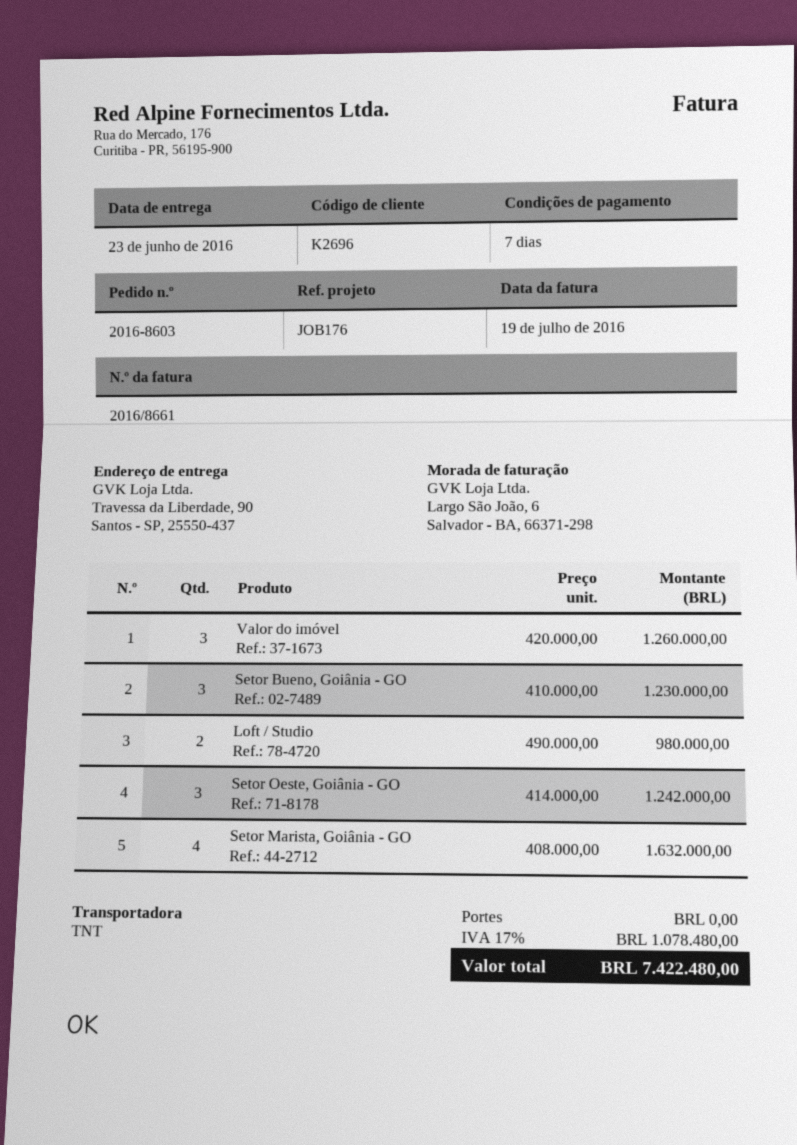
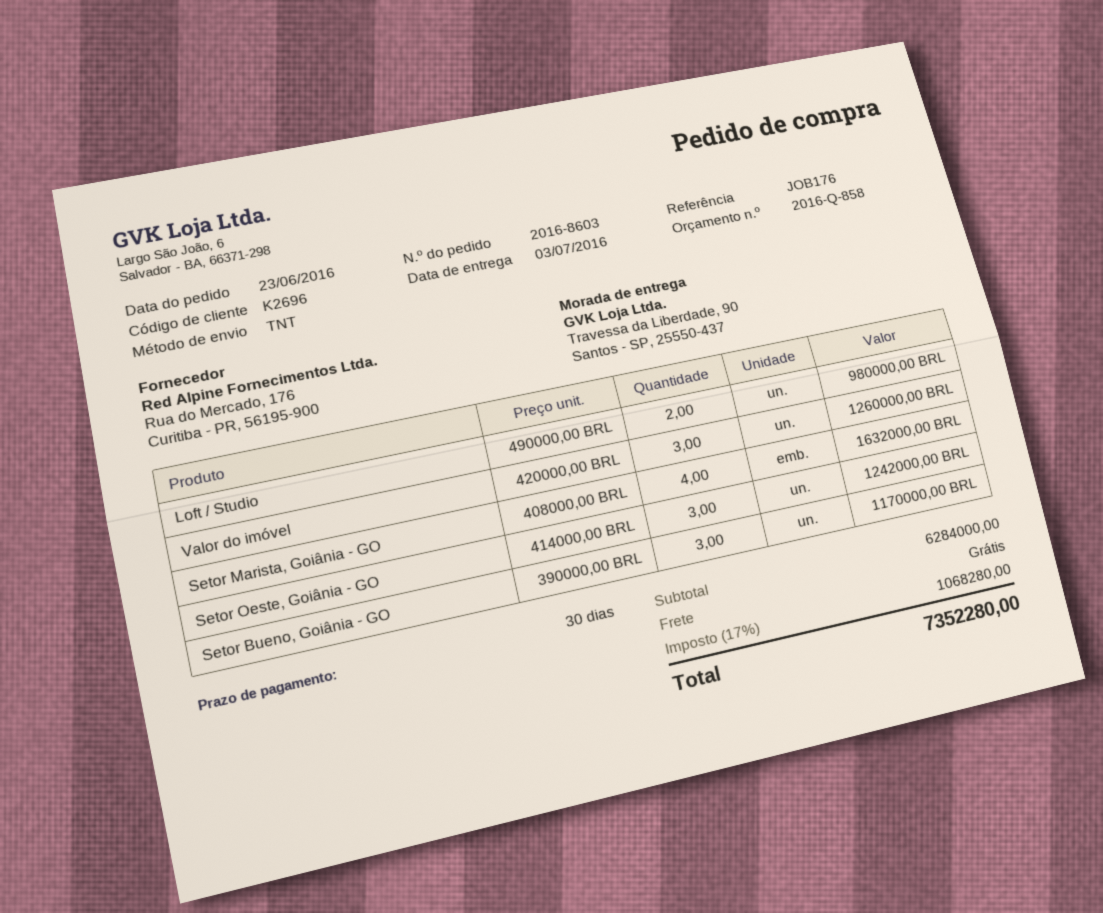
delivery date: 2016-06-23 -> 2016-07-03
payment terms: 7 days -> 30 days
Setor Bueno, Goiânia - GO: 3 x 410000.00 = 1230000.00 -> 3 x 390000.00 = 1170000.00
tax: 17% = 1078480.00 -> 17% = 1068280.00
total: 7422480.00 -> 7352280.00

